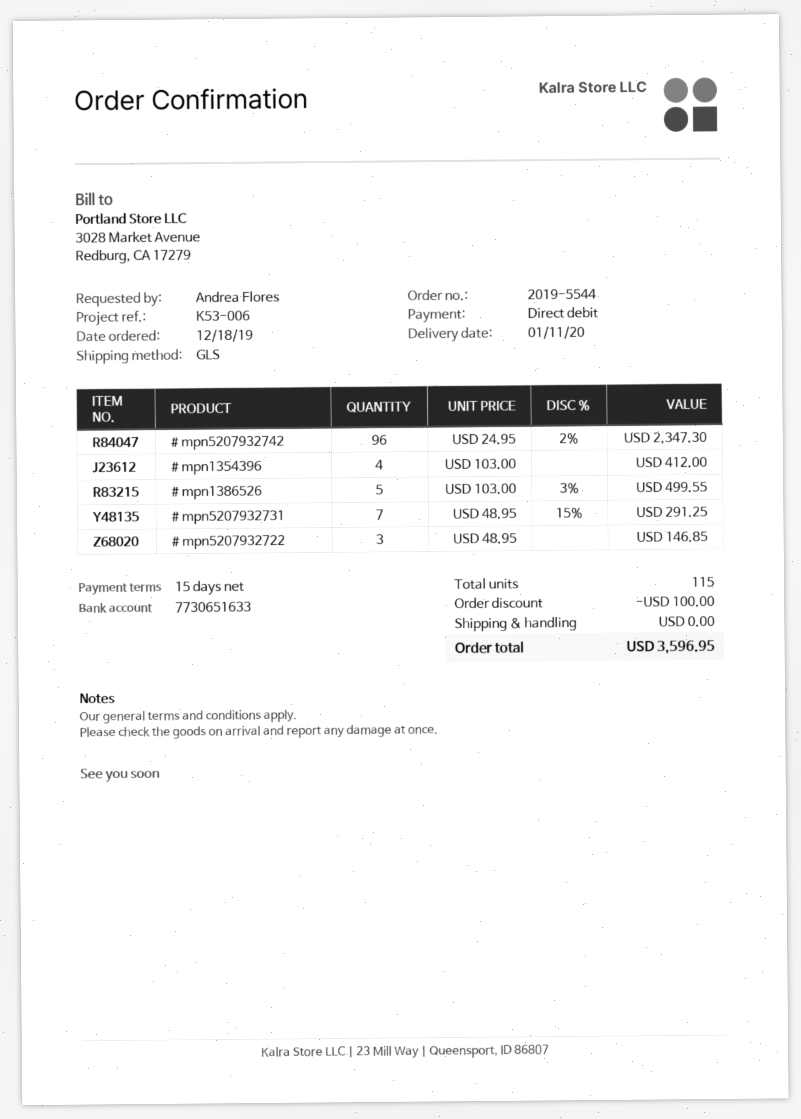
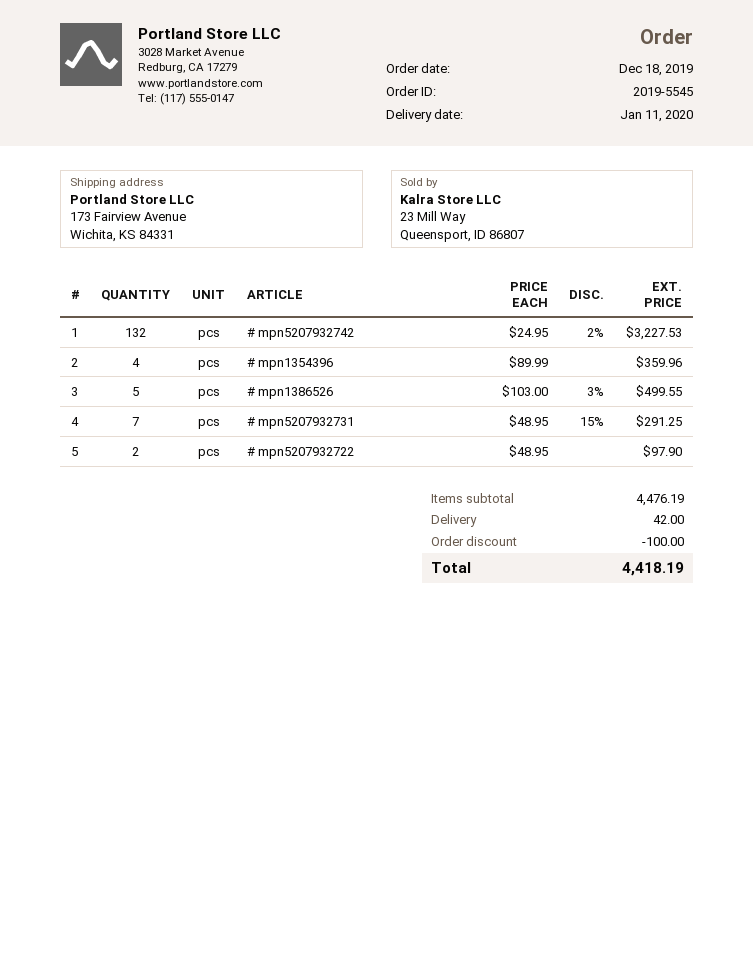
order number: 2019-5544 -> 2019-5545
# mpn5207932742: 96 x 24.95 - 2% = 2347.30 -> 132 x 24.95 - 2% = 3227.53
# mpn1354396: 4 x 103.00 = 412.00 -> 4 x 89.99 = 359.96
# mpn5207932722: 3 x 48.95 = 146.85 -> 2 x 48.95 = 97.90
shipping: 0.00 -> 42.00
total: 3596.95 -> 4418.19

